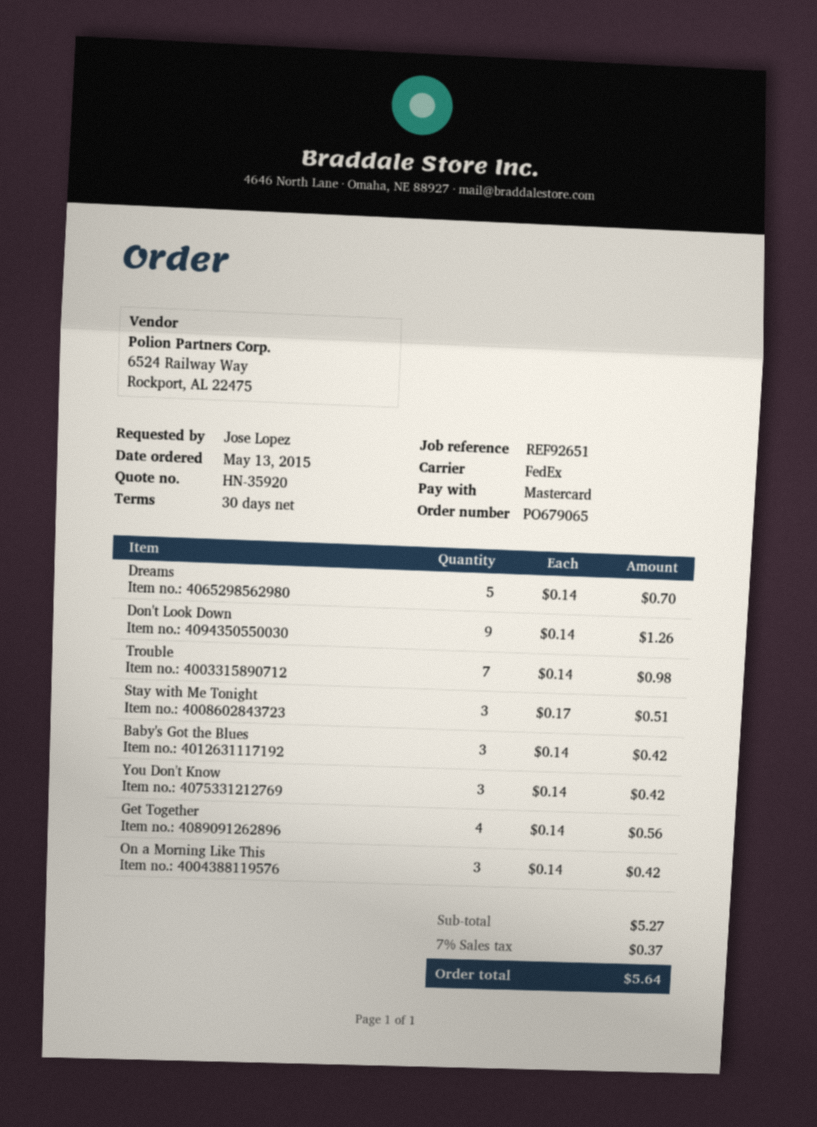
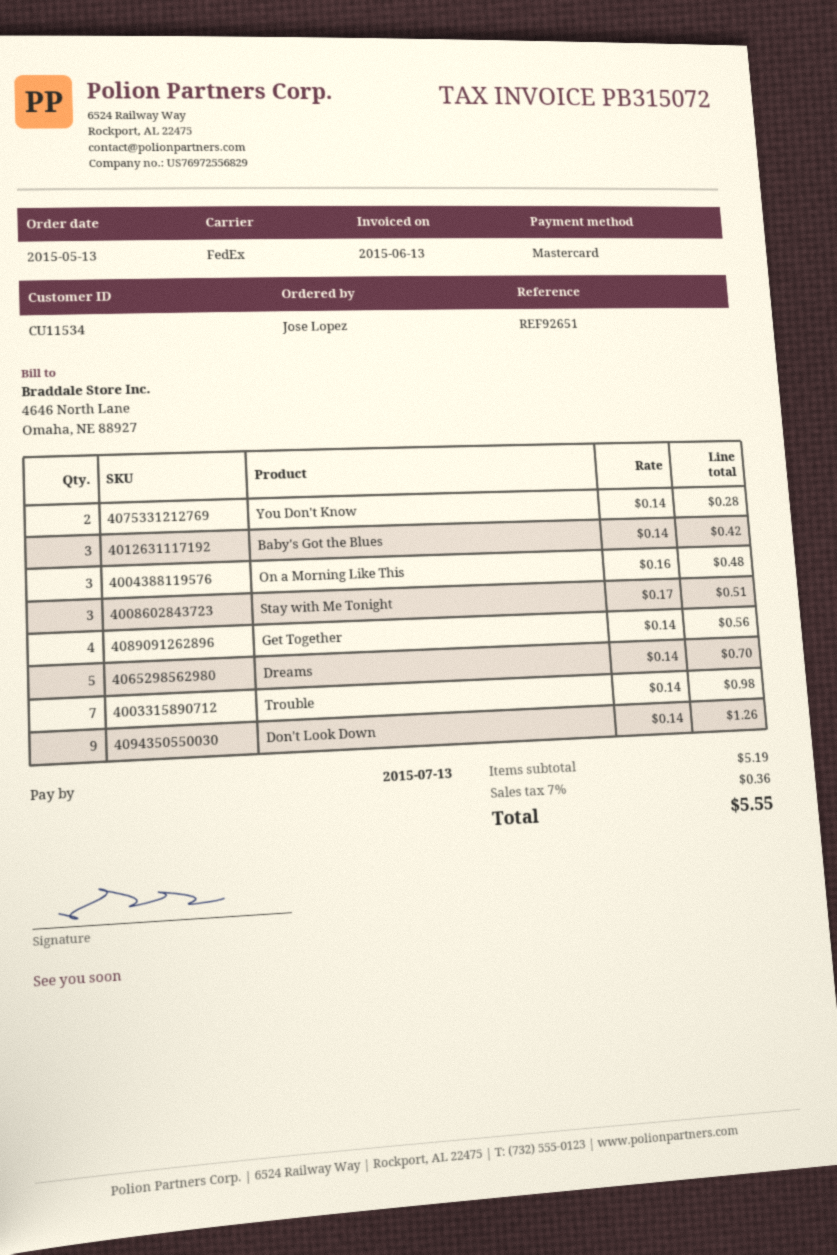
You Don't Know: 3 x 0.14 = 0.42 -> 2 x 0.14 = 0.28
On a Morning Like This: 3 x 0.14 = 0.42 -> 3 x 0.16 = 0.48
subtotal: 5.27 -> 5.19
tax: 7% = 0.37 -> 7% = 0.36
total: 5.64 -> 5.55

